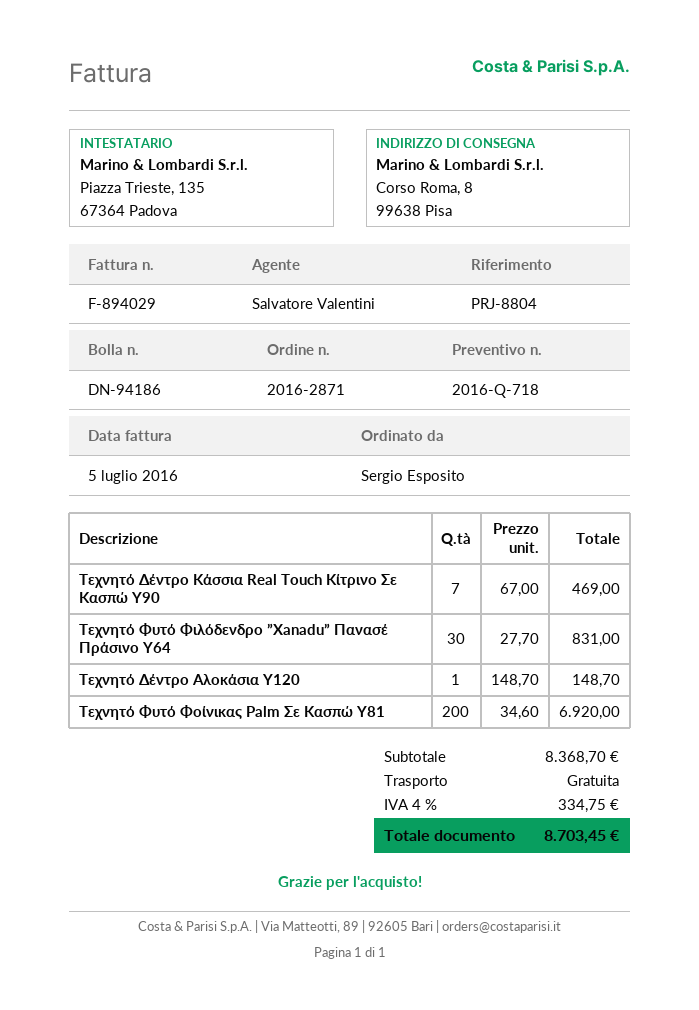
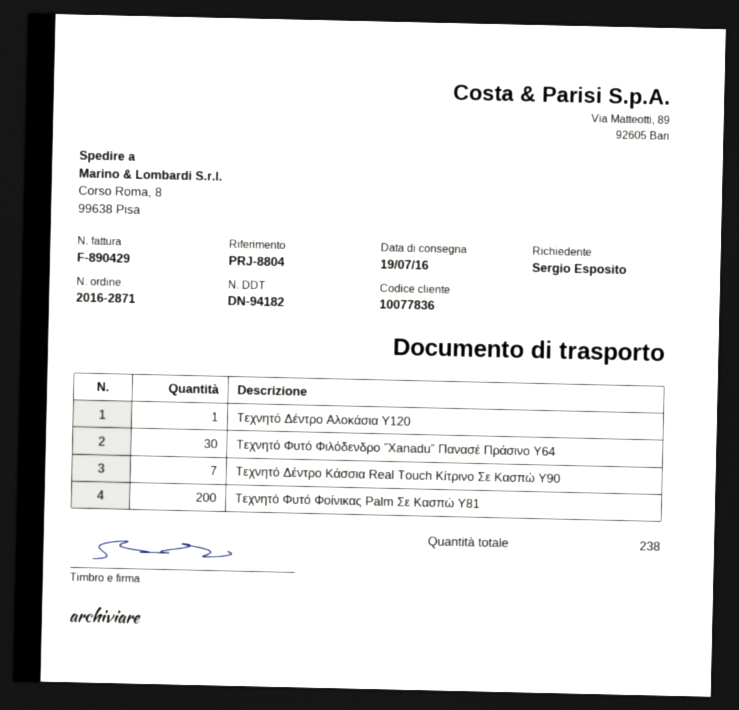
delivery note number: DN-94186 -> DN-94182
invoice number: F-894029 -> F-890429

